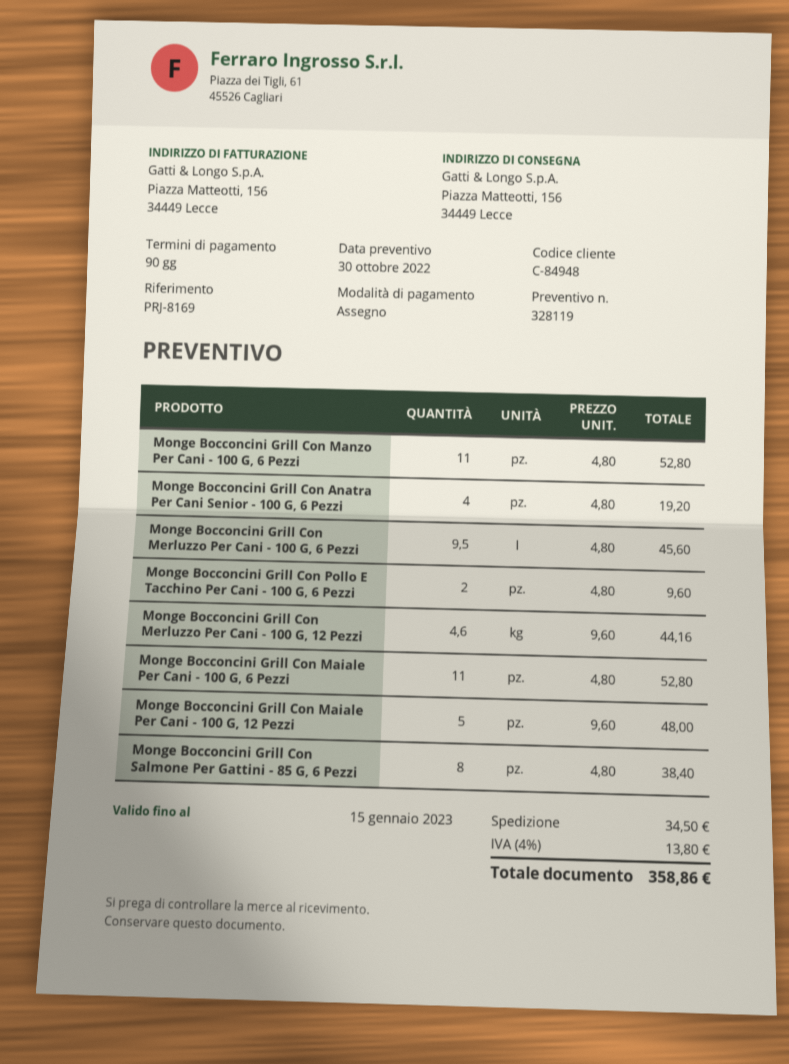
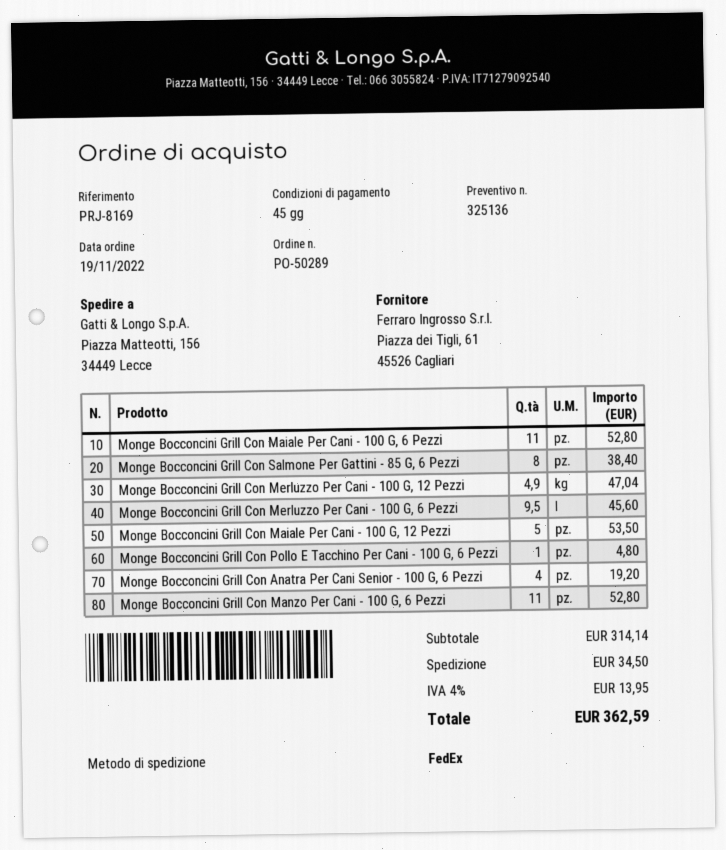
quote number: 328119 -> 325136
payment terms: 90 days -> 45 days
Monge Bocconcini Grill Con Pollo E Tacchino Per Cani - 100 G, 6 Pezzi: 2 for 9.60 -> 1 for 4.80
Monge Bocconcini Grill Con Merluzzo Per Cani - 100 G, 12 Pezzi: 4.6 for 44.16 -> 4.9 for 47.04
Monge Bocconcini Grill Con Maiale Per Cani - 100 G, 12 Pezzi: 5 for 48.00 -> 5 for 53.50
tax: 4% = 13.80 -> 4% = 13.95
total: 358.86 -> 362.59

